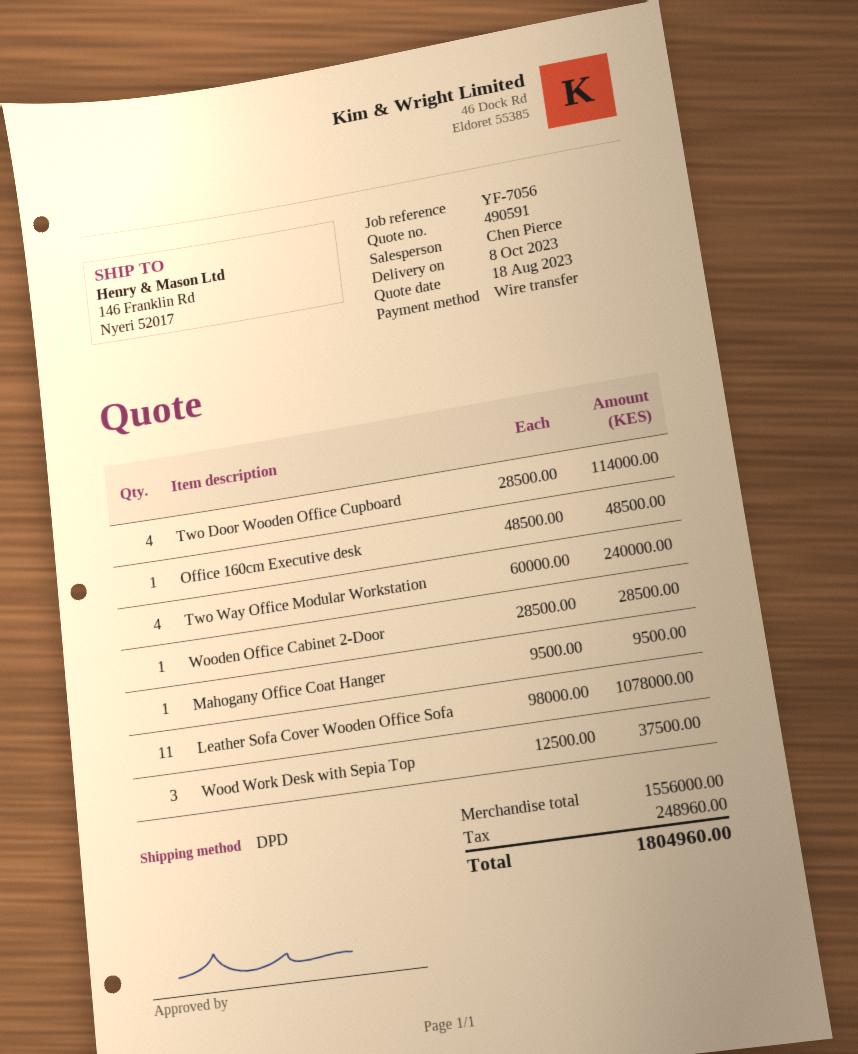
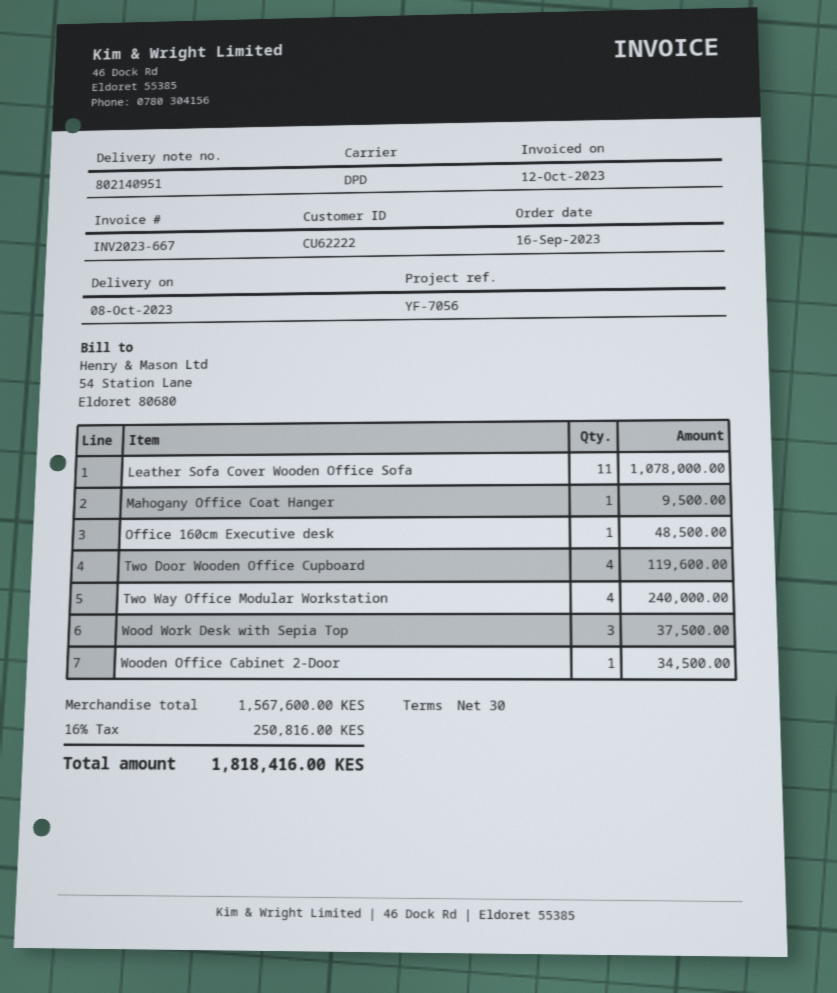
Two Door Wooden Office Cupboard: 4 for 114000.00 -> 4 for 119600.00
Wooden Office Cabinet 2-Door: 1 for 28500.00 -> 1 for 34500.00
subtotal: 1556000.00 -> 1567600.00
tax: 248960.00 -> 250816.00
total: 1804960.00 -> 1818416.00

